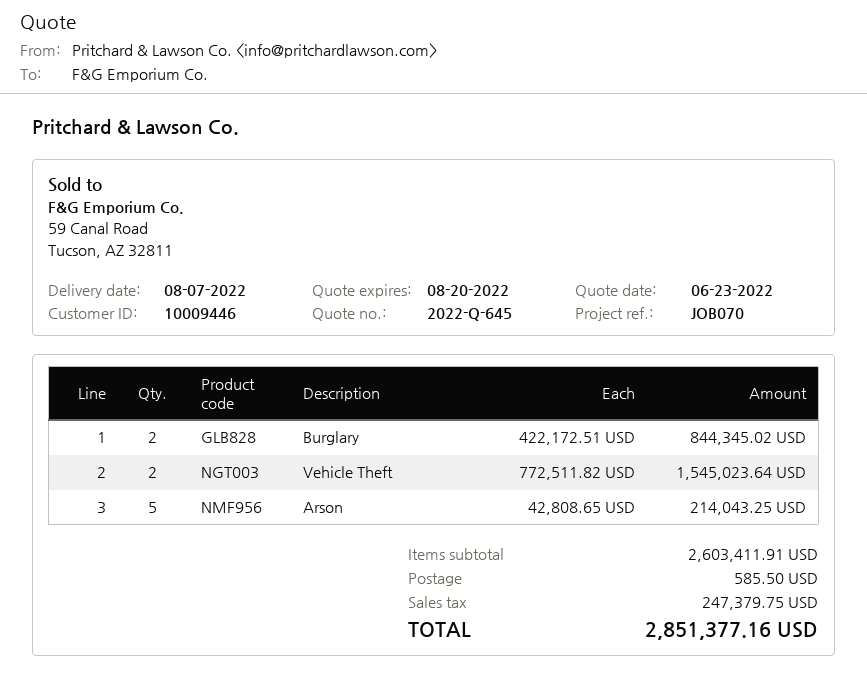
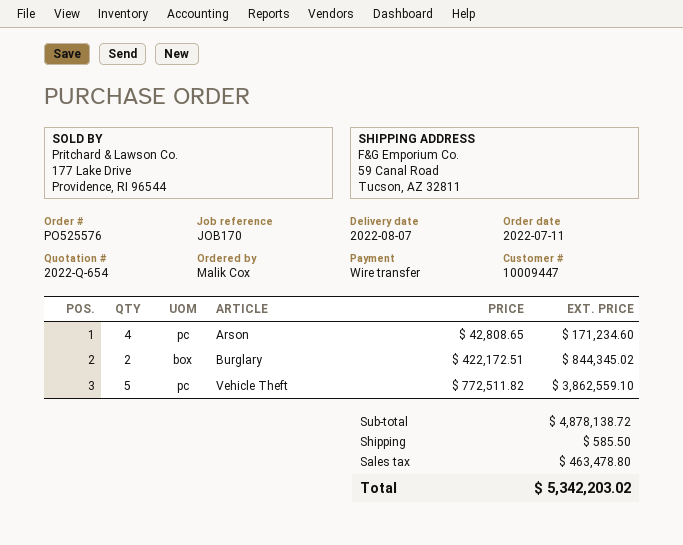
quote number: 2022-Q-645 -> 2022-Q-654
customer number: 10009446 -> 10009447
reference: JOB070 -> JOB170
Vehicle Theft: 2 x 772511.82 = 1545023.64 -> 5 x 772511.82 = 3862559.10
Arson: 5 x 42808.65 = 214043.25 -> 4 x 42808.65 = 171234.60
subtotal: 2603411.91 -> 4878138.72
tax: 247379.75 -> 463478.80
total: 2851377.16 -> 5342203.02

